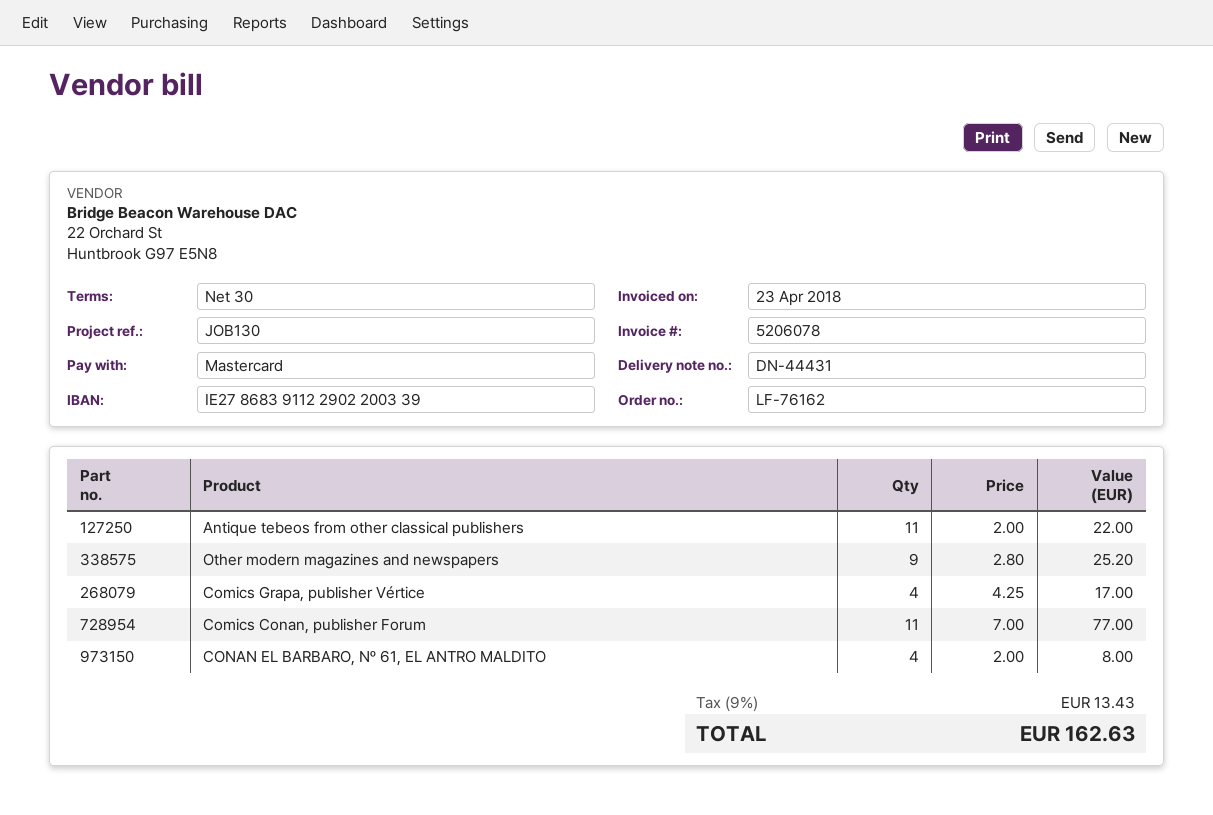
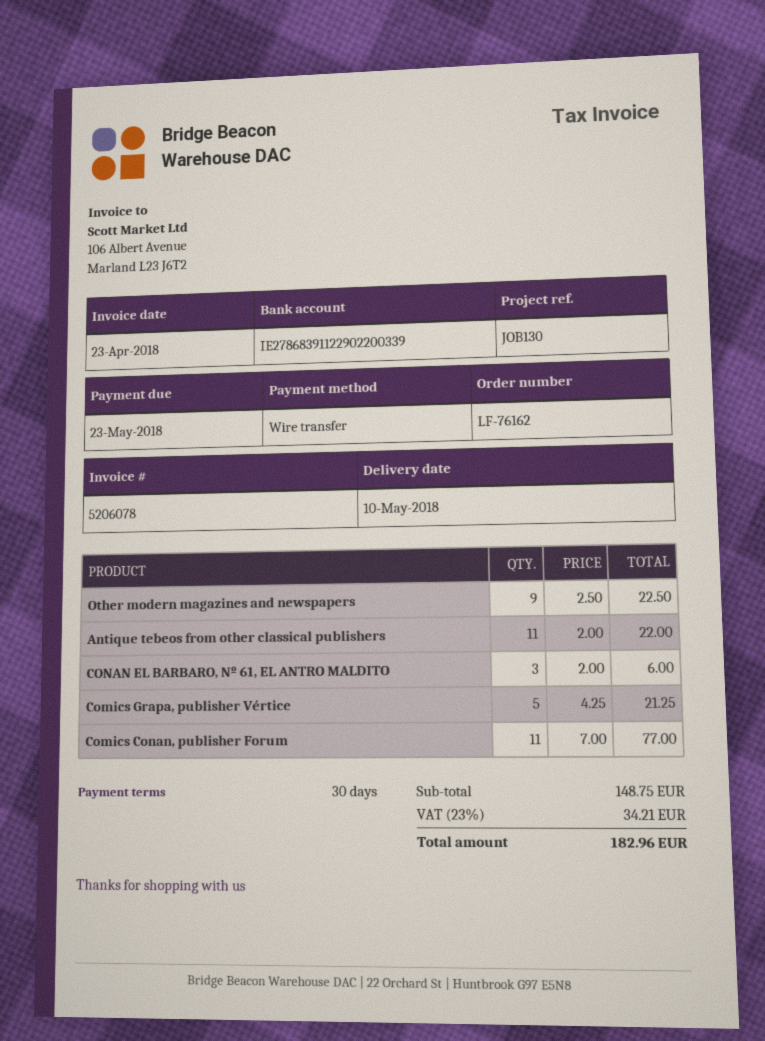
payment method: Mastercard -> bank transfer
Other modern magazines and newspapers: 9 x 2.80 = 25.20 -> 9 x 2.50 = 22.50
Comics Grapa, publisher Vértice: 4 x 4.25 = 17.00 -> 5 x 4.25 = 21.25
CONAN EL BARBARO, Nº 61, EL ANTRO MALDITO: 4 x 2.00 = 8.00 -> 3 x 2.00 = 6.00
tax: 9% = 13.43 -> 23% = 34.21
total: 162.63 -> 182.96

